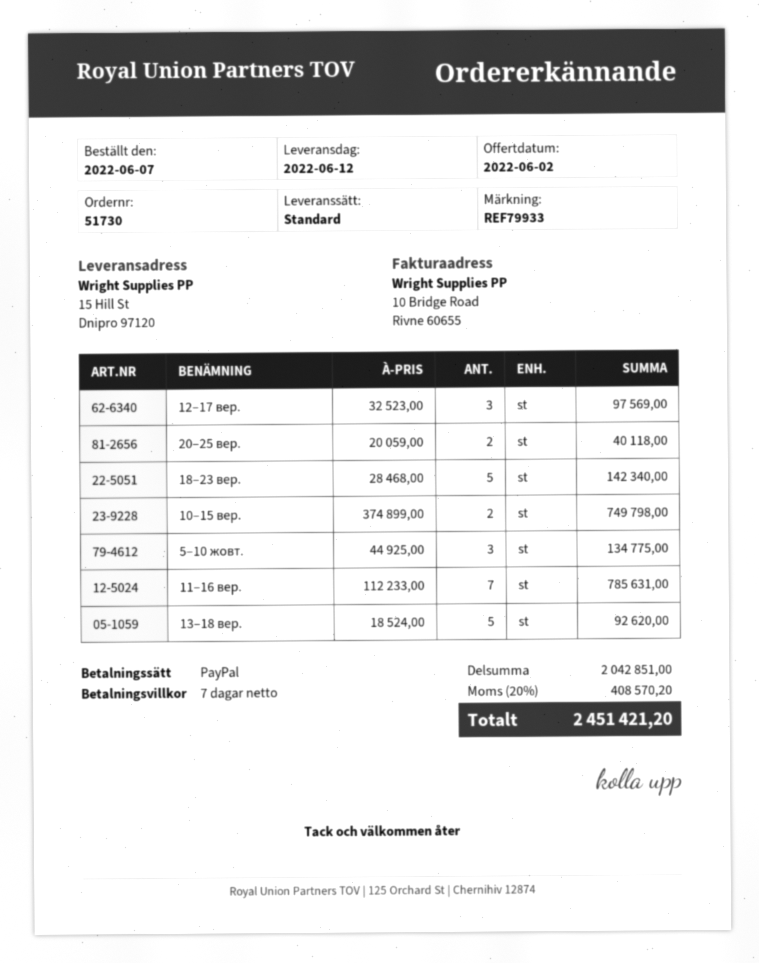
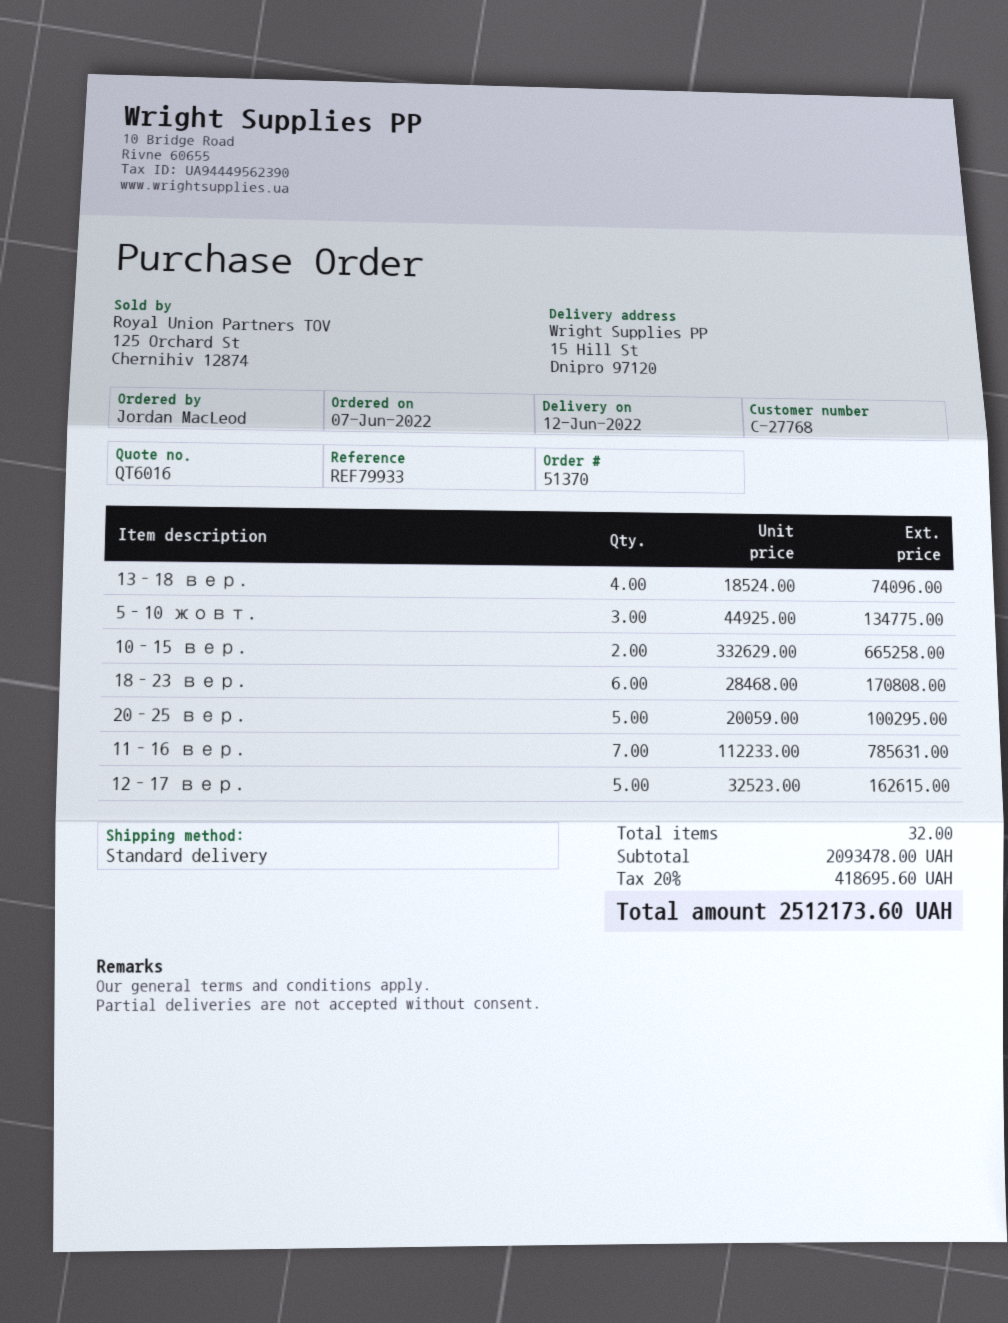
order number: 51730 -> 51370
12–17 вер.: 3 x 32523.00 = 97569.00 -> 5 x 32523.00 = 162615.00
20–25 вер.: 2 x 20059.00 = 40118.00 -> 5 x 20059.00 = 100295.00
18–23 вер.: 5 x 28468.00 = 142340.00 -> 6 x 28468.00 = 170808.00
10–15 вер.: 2 x 374899.00 = 749798.00 -> 2 x 332629.00 = 665258.00
13–18 вер.: 5 x 18524.00 = 92620.00 -> 4 x 18524.00 = 74096.00
subtotal: 2042851.00 -> 2093478.00
tax: 20% = 408570.20 -> 20% = 418695.60
total: 2451421.20 -> 2512173.60

